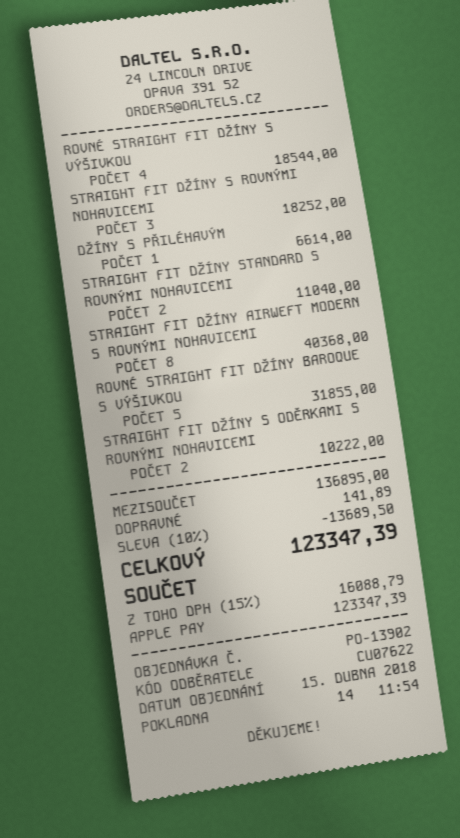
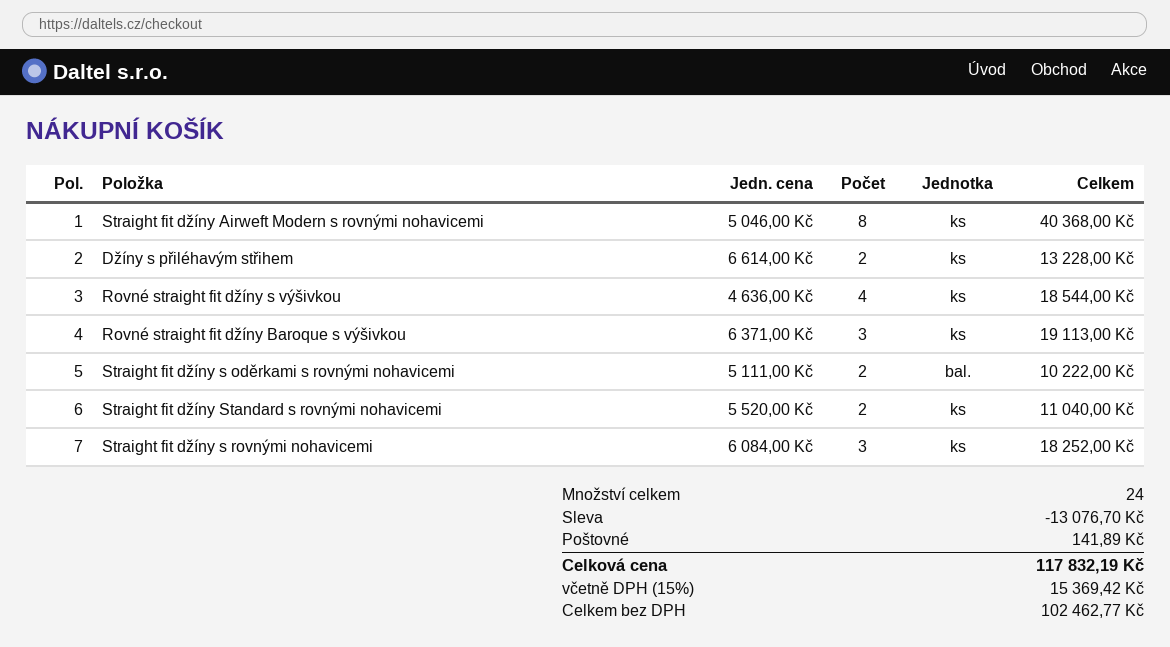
DŽÍNY S PŘILÉHAVÝM: 1 for 6614.00 -> 2 for 13228.00
ROVNÉ STRAIGHT FIT DŽÍNY BAROQUE S VÝŠIVKOU: 5 for 31855.00 -> 3 for 19113.00
discount: 13689.50 -> 13076.70
tax: 15% = 16088.79 -> 15% = 15369.42
total: 123347.39 -> 117832.19

